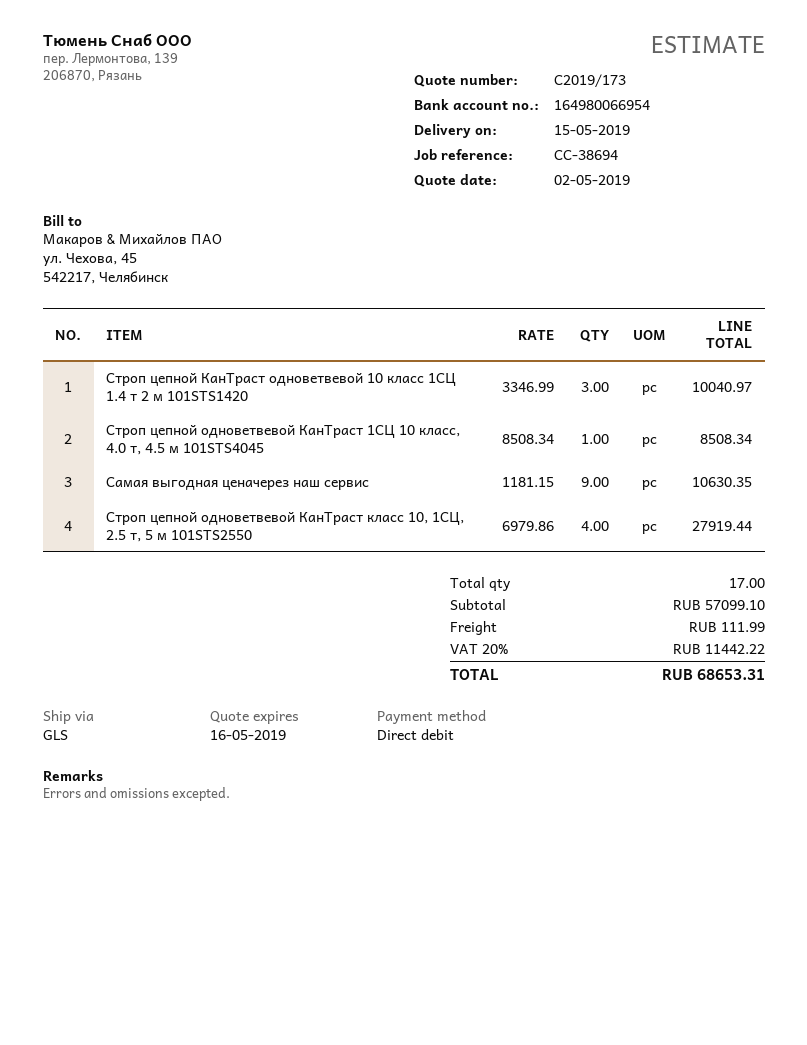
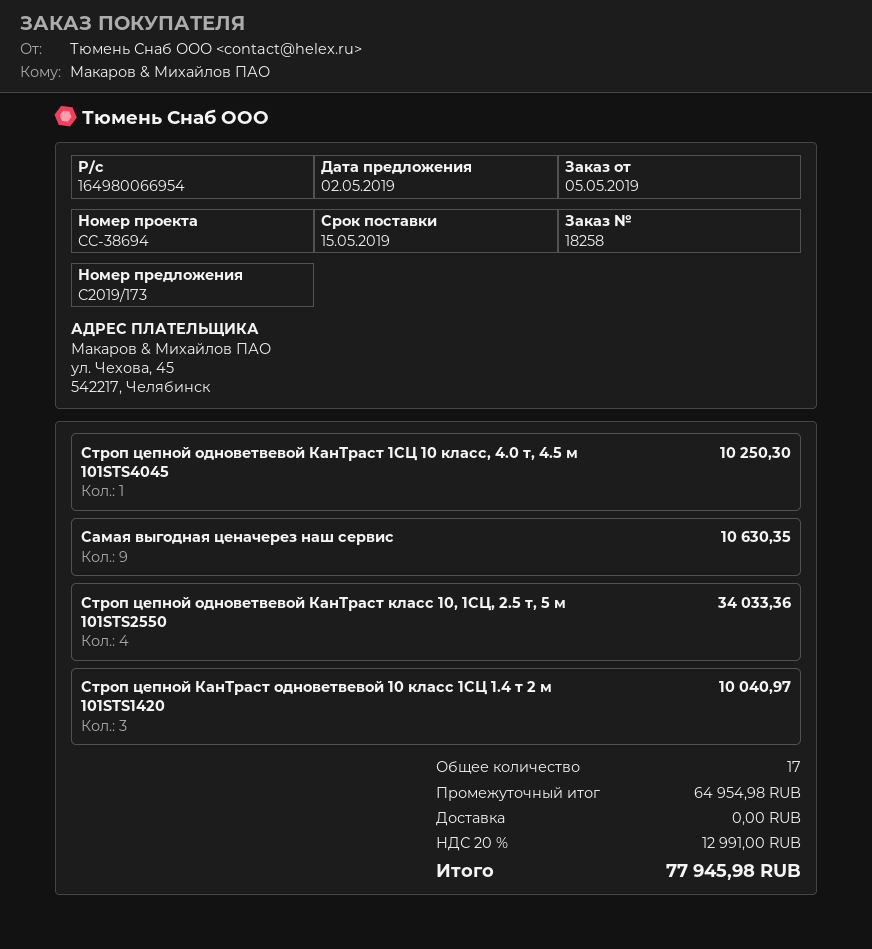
Строп цепной одноветвевой КанТраст 1СЦ 10 класс, 4.0 т, 4.5 м 101STS4045: 1 for 8508.34 -> 1 for 10250.30
Строп цепной одноветвевой КанТраст класс 10, 1СЦ, 2.5 т, 5 м 101STS2550: 4 for 27919.44 -> 4 for 34033.36
subtotal: 57099.10 -> 64954.98
shipping: 111.99 -> 0.00
tax: 20% = 11442.22 -> 20% = 12991.00
total: 68653.31 -> 77945.98

